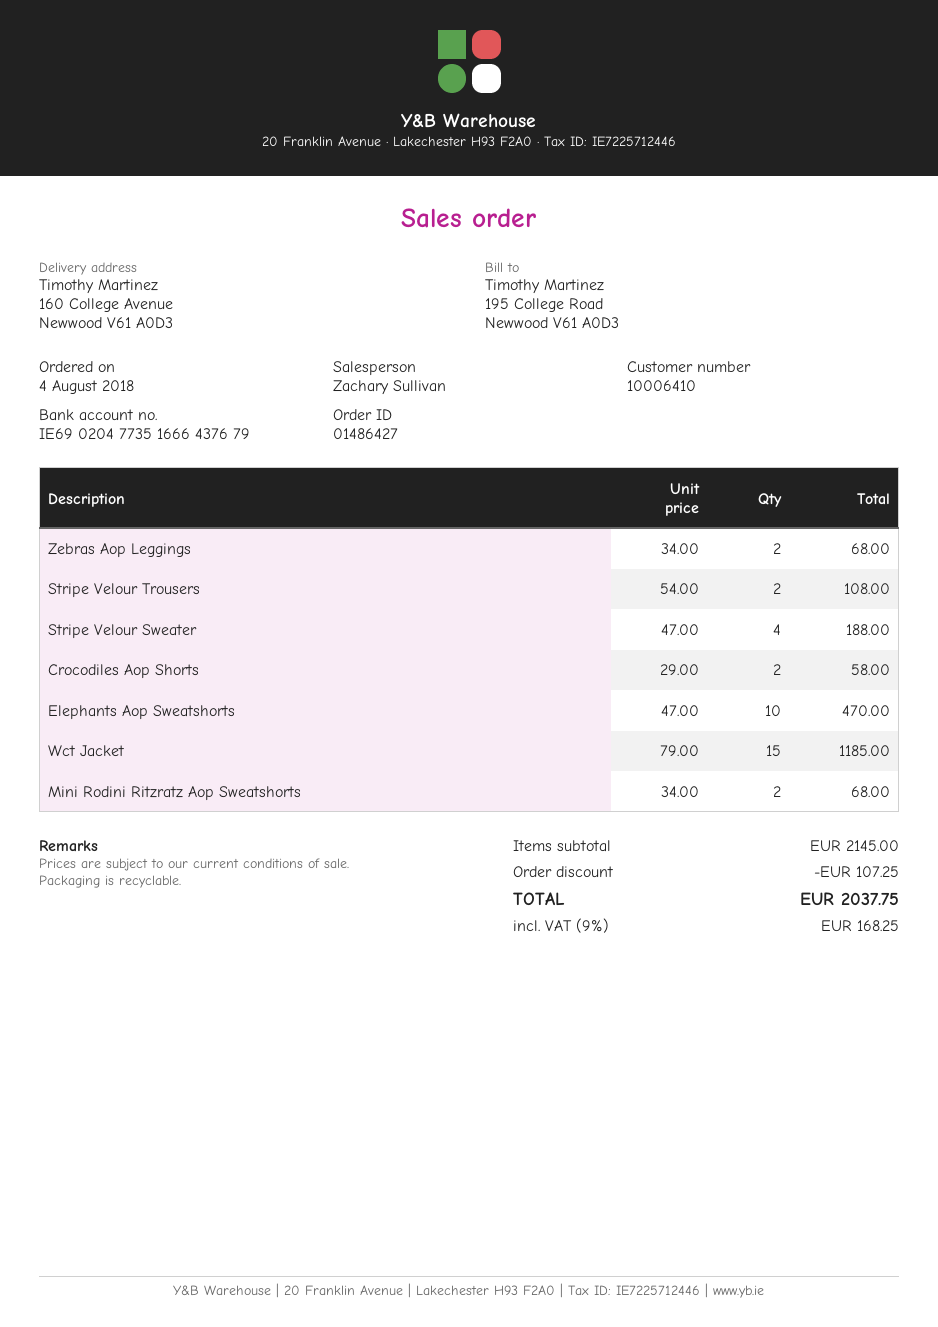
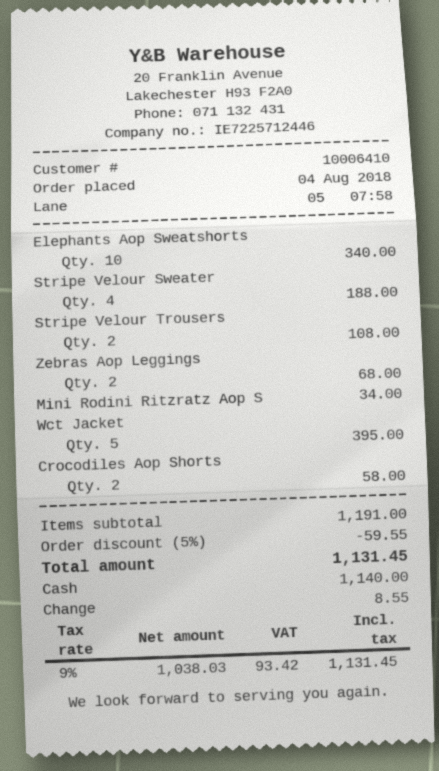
Elephants Aop Sweatshorts: 10 for 470.00 -> 10 for 340.00
Wct Jacket: 15 for 1185.00 -> 5 for 395.00
Mini Rodini Ritzratz Aop Sweatshorts: 2 for 68.00 -> 1 for 34.00
subtotal: 2145.00 -> 1191.00
discount: 107.25 -> 59.55
tax: 9% = 168.25 -> 9% = 93.42
total: 2037.75 -> 1131.45

